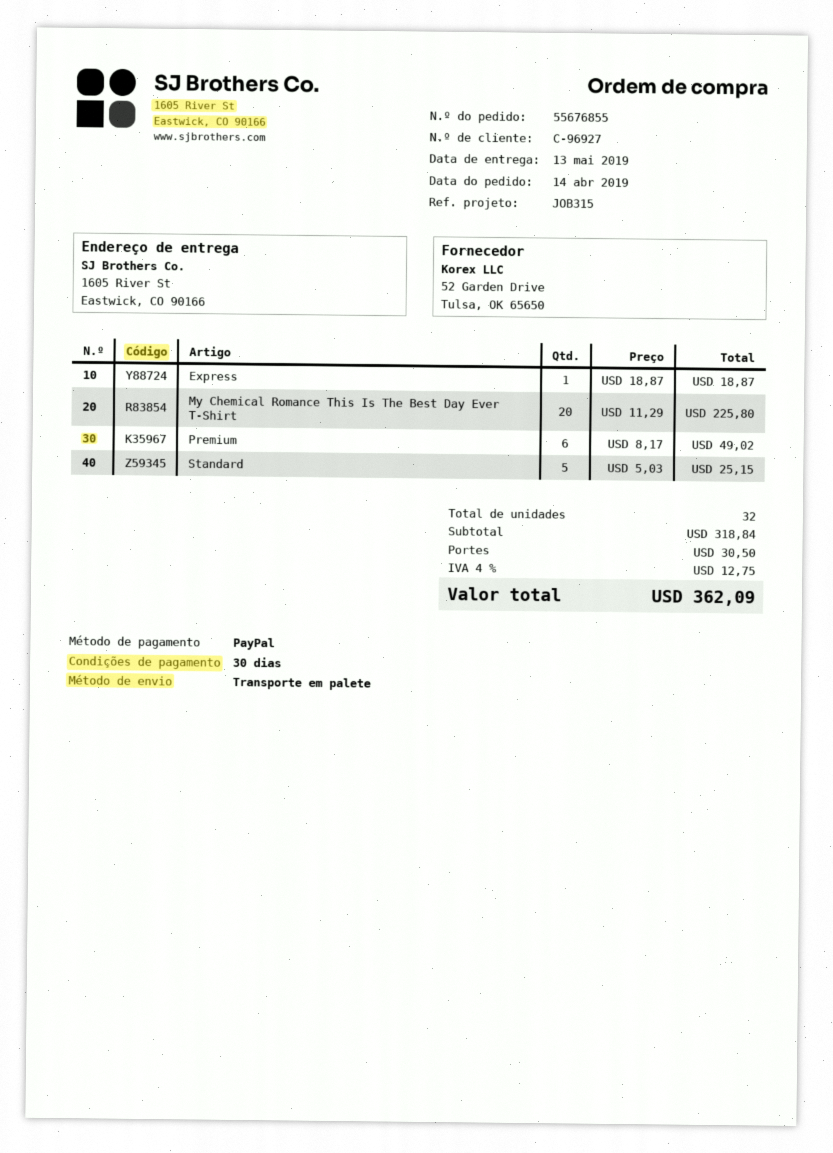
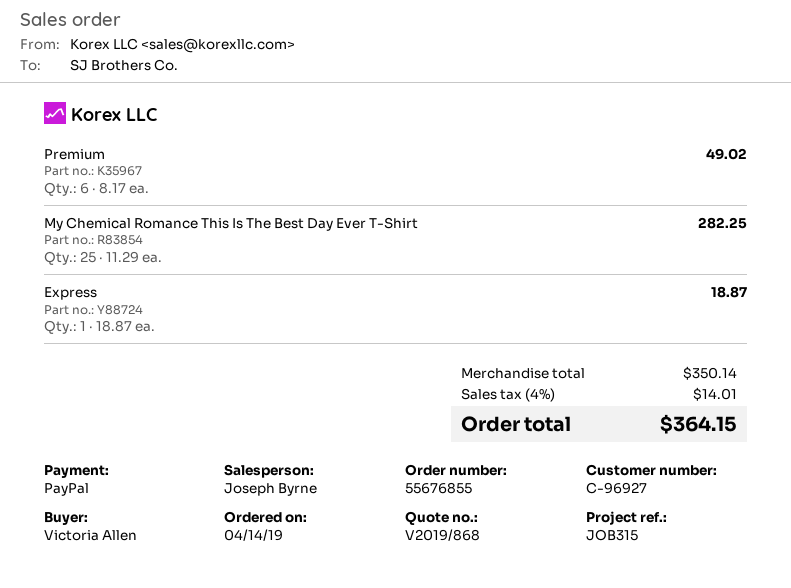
My Chemical Romance This Is The Best Day Ever T-Shirt: 20 x 11.29 = 225.80 -> 25 x 11.29 = 282.25
Standard: 5 x 5.03 = 25.15 -> none
subtotal: 318.84 -> 350.14
shipping: 30.50 -> none
tax: 4% = 12.75 -> 4% = 14.01
total: 362.09 -> 364.15

